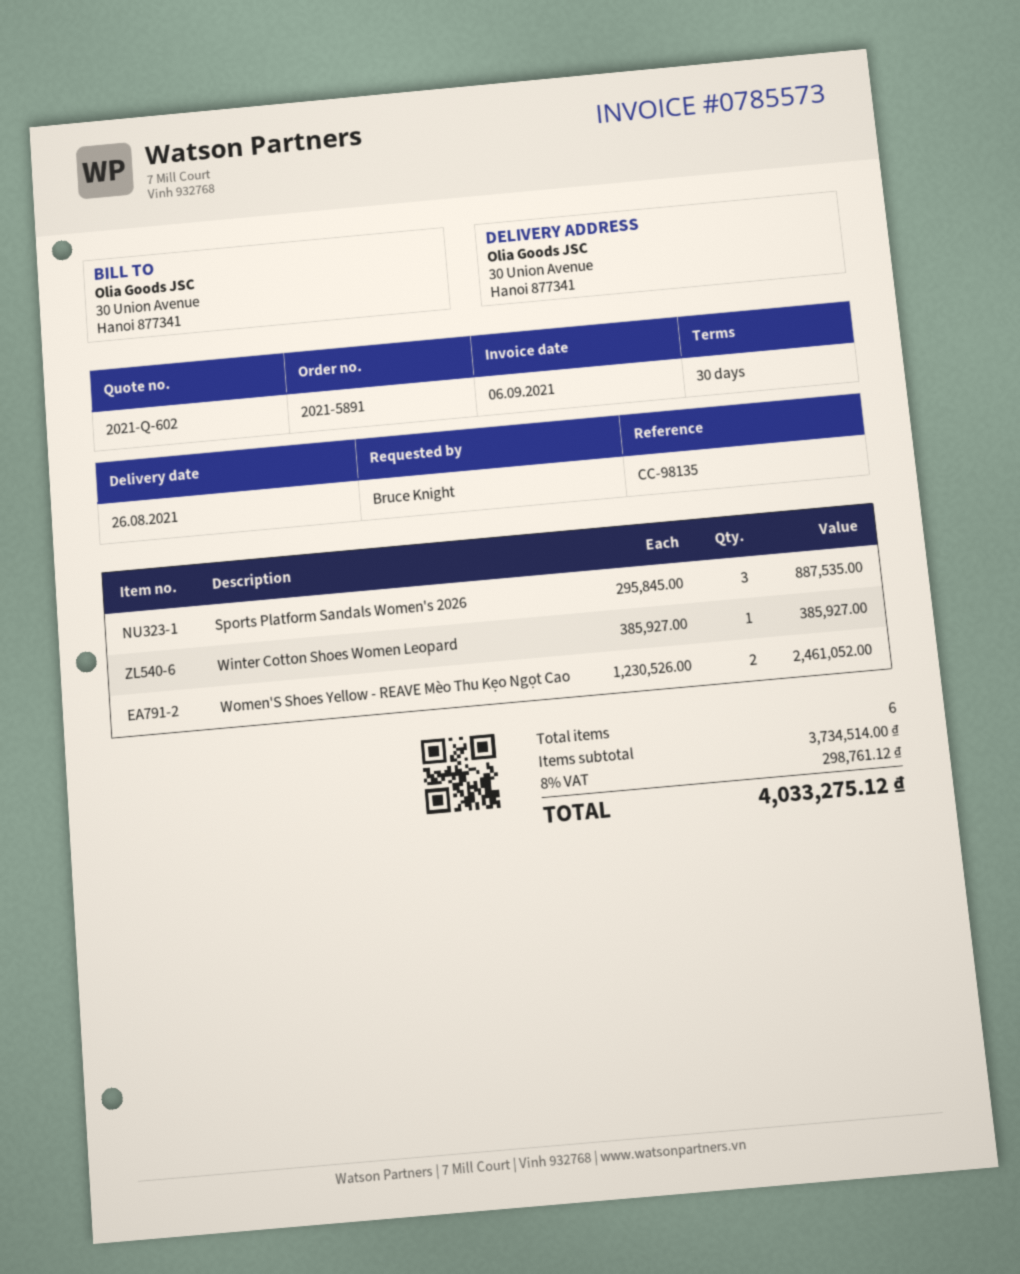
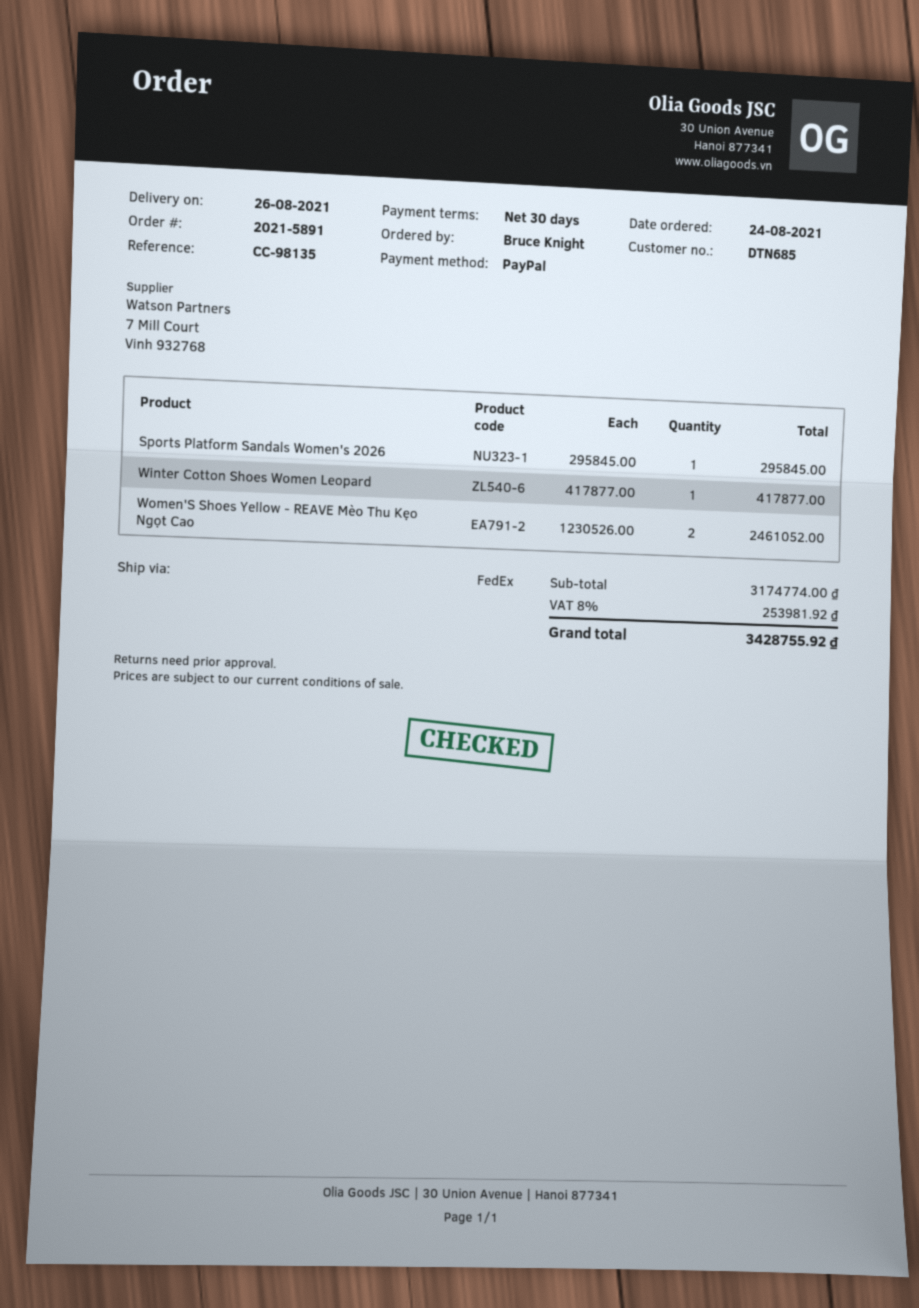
Sports Platform Sandals Women's 2026: 3 x 295845.00 = 887535.00 -> 1 x 295845.00 = 295845.00
Winter Cotton Shoes Women Leopard: 1 x 385927.00 = 385927.00 -> 1 x 417877.00 = 417877.00
subtotal: 3734514.00 -> 3174774.00
tax: 8% = 298761.12 -> 8% = 253981.92
total: 4033275.12 -> 3428755.92

